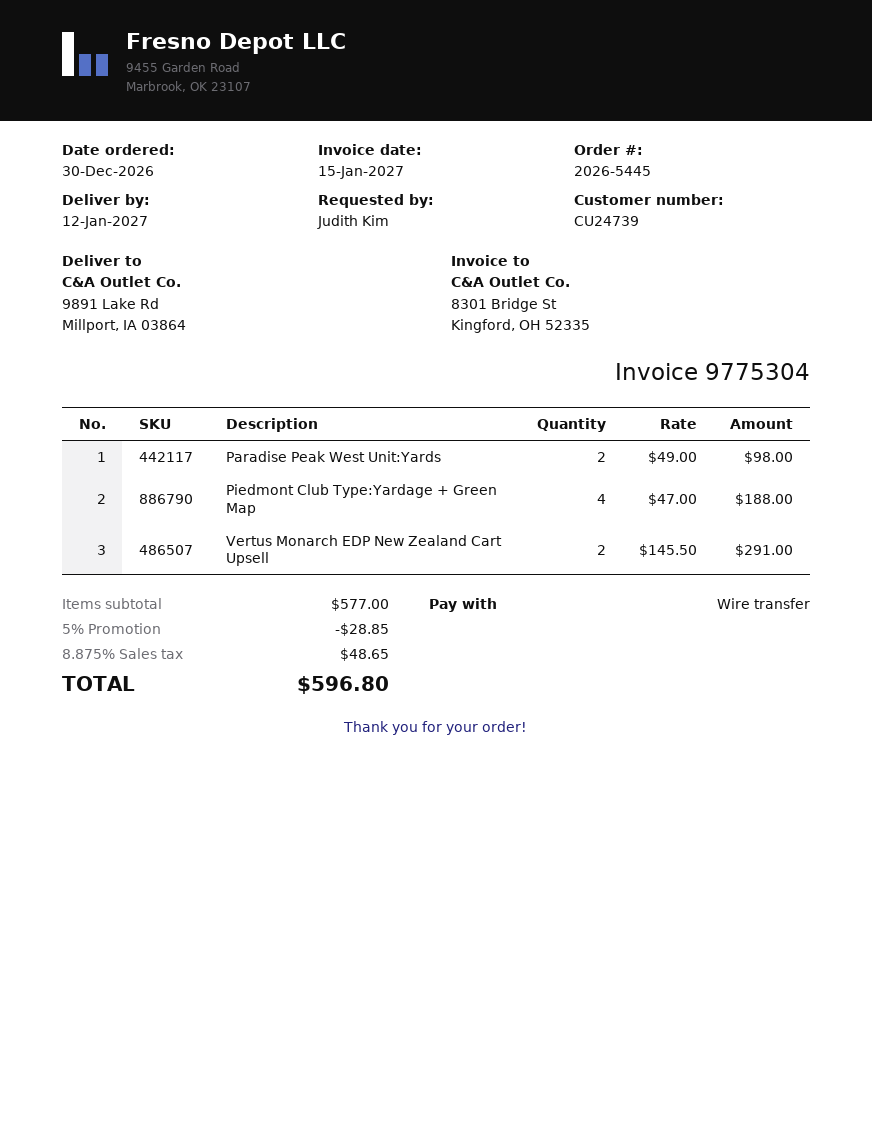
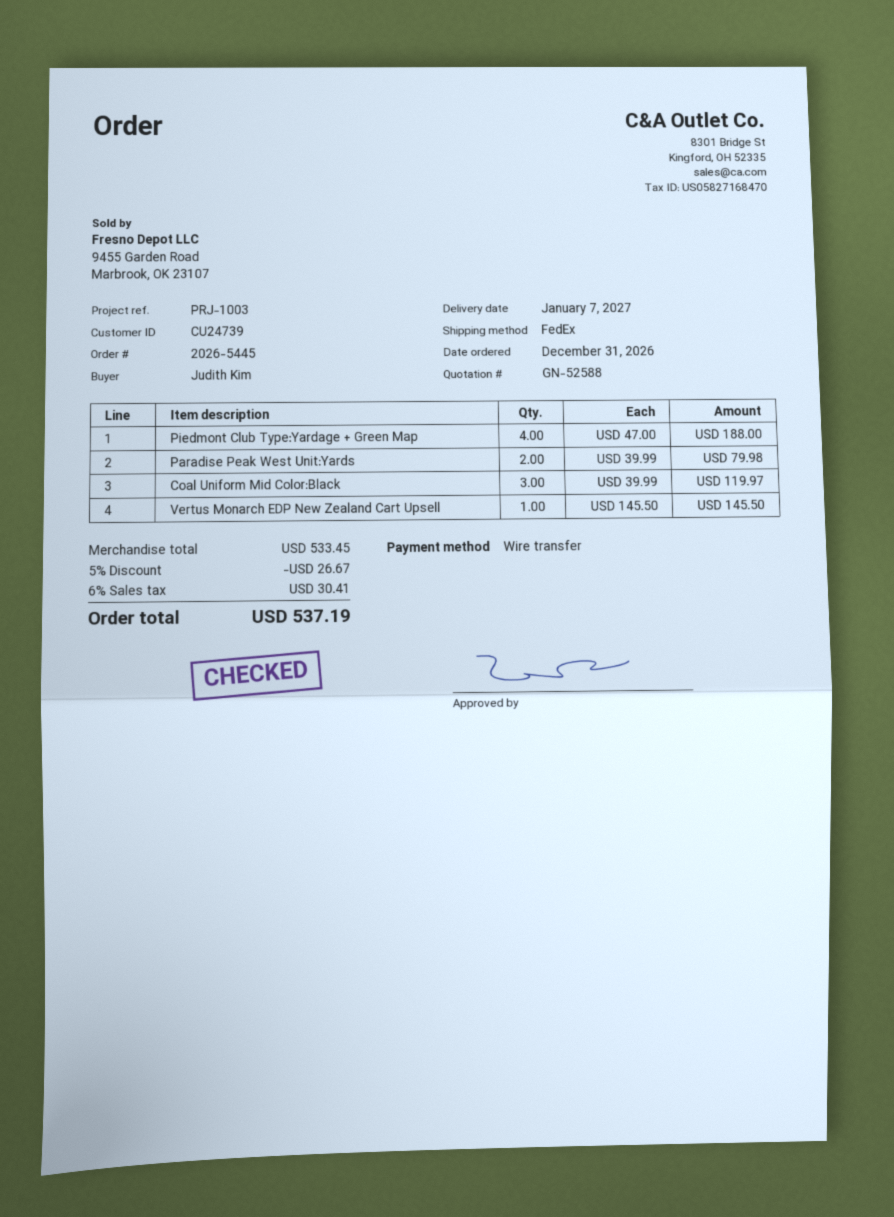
order date: 2026-12-30 -> 2026-12-31
delivery date: 2027-01-12 -> 2027-01-07
Paradise Peak West Unit:Yards: 2 x 49.00 = 98.00 -> 2 x 39.99 = 79.98
Vertus Monarch EDP New Zealand Cart Upsell: 2 x 145.50 = 291.00 -> 1 x 145.50 = 145.50
Coal Uniform Mid Color:Black: none -> 3 x 39.99 = 119.97
subtotal: 577.00 -> 533.45
discount: 5% = 28.85 -> 5% = 26.67
tax: 8.875% = 48.65 -> 6% = 30.41
total: 596.80 -> 537.19

